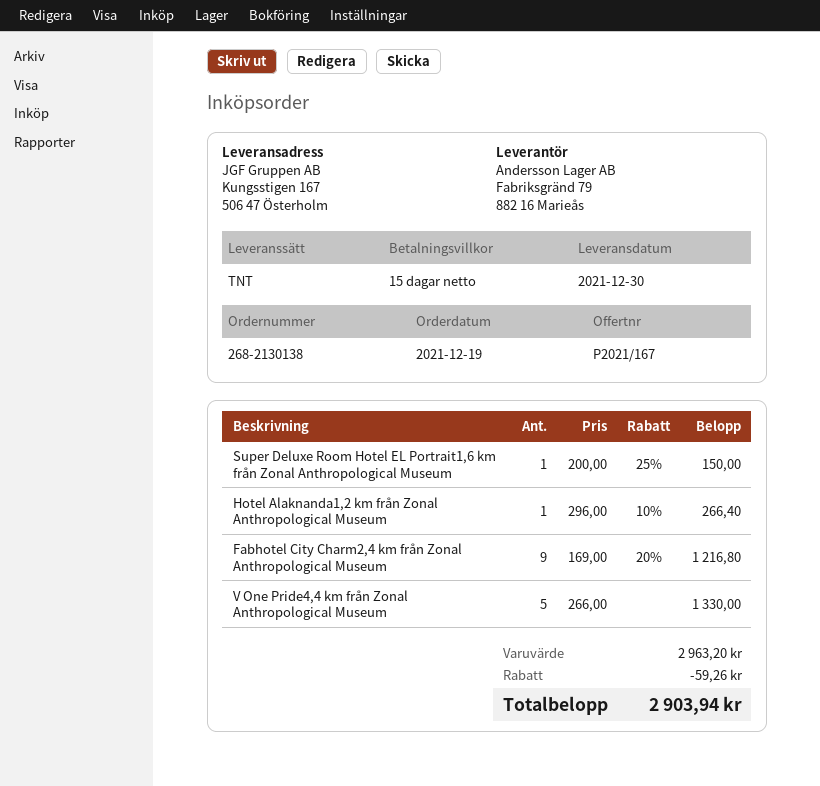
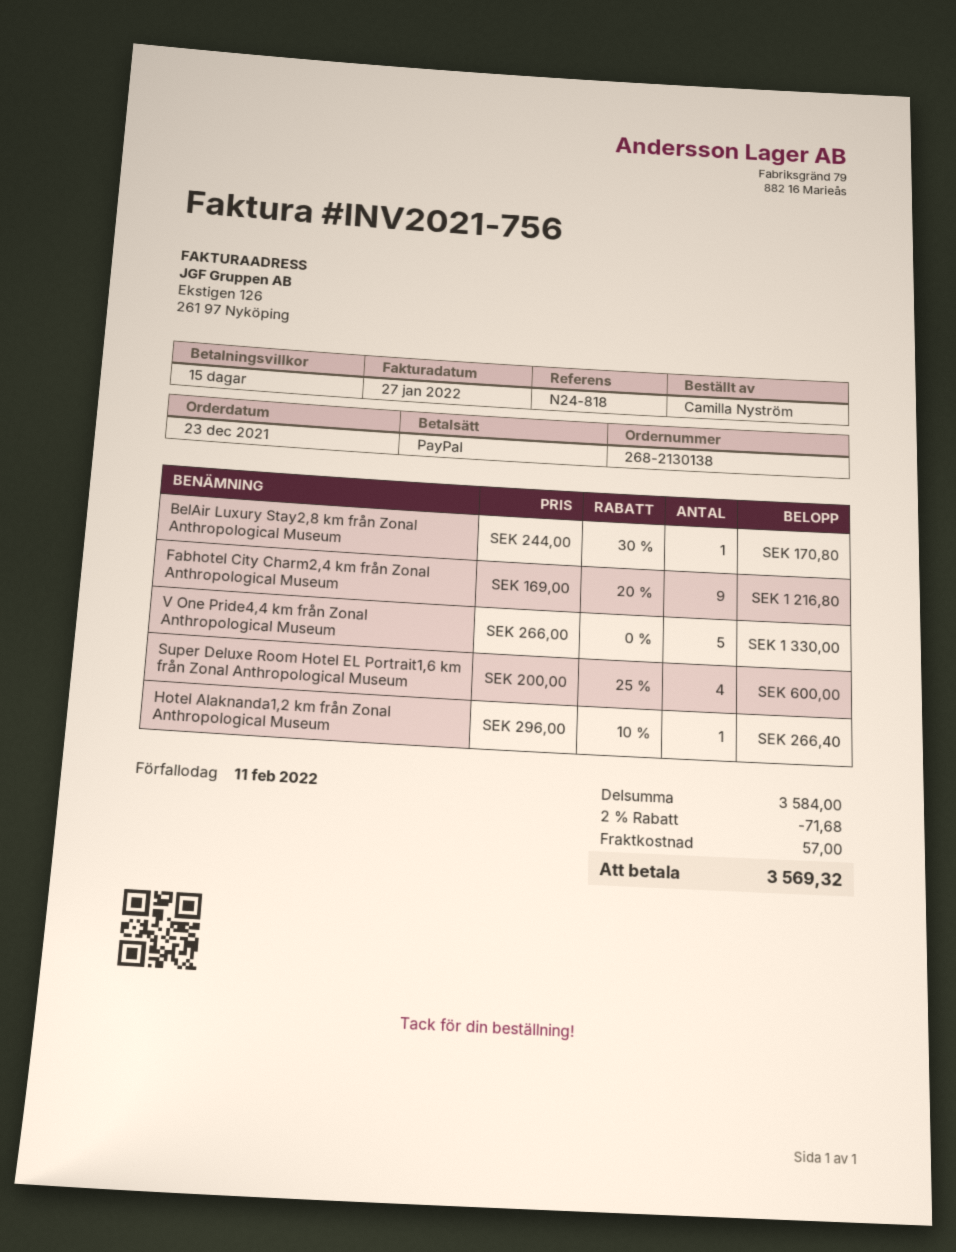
order date: 2021-12-19 -> 2021-12-23
Super Deluxe Room Hotel EL Portrait1,6 km från Zonal Anthropological Museum: 1 x 200.00 - 25% = 150.00 -> 4 x 200.00 - 25% = 600.00
BelAir Luxury Stay2,8 km från Zonal Anthropological Museum: none -> 1 x 244.00 - 30% = 170.80
subtotal: 2963.20 -> 3584.00
discount: 59.26 -> 71.68
shipping: none -> 57.00
total: 2903.94 -> 3569.32

